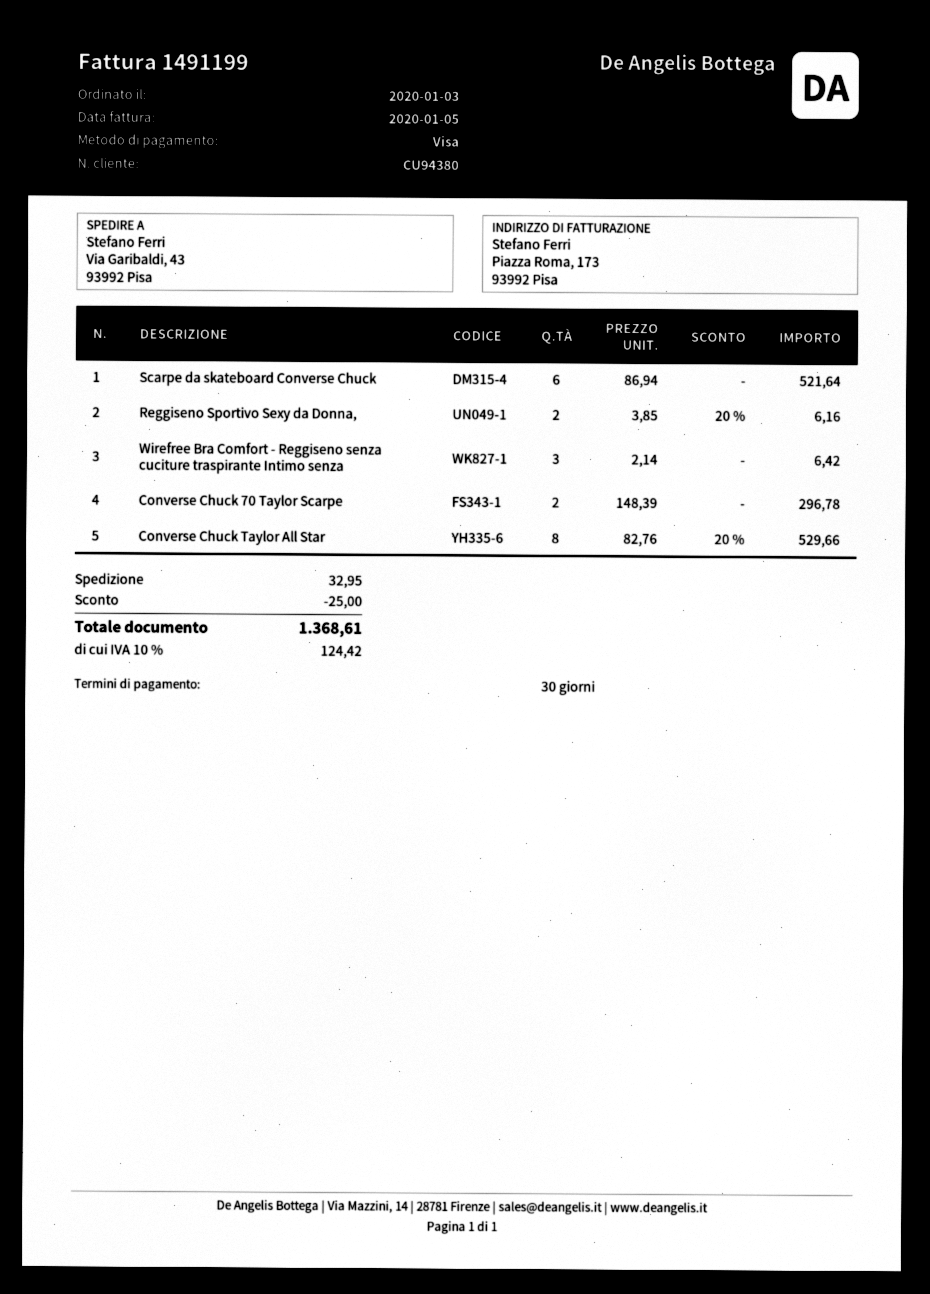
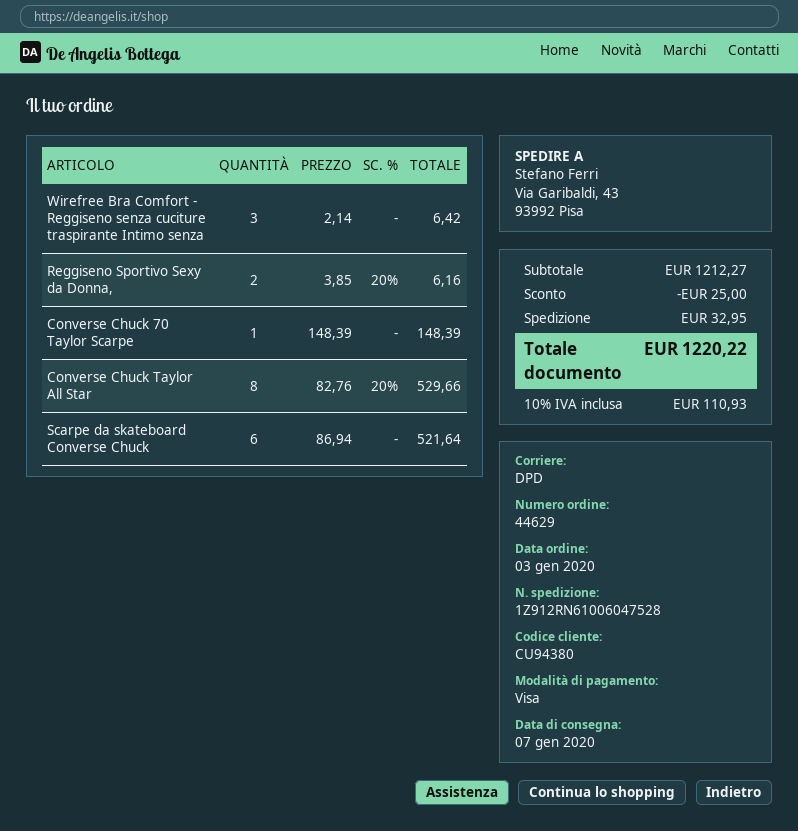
Converse Chuck 70 Taylor Scarpe: 2 x 148.39 = 296.78 -> 1 x 148.39 = 148.39
tax: 10% = 124.42 -> 10% = 110.93
total: 1368.61 -> 1220.22

